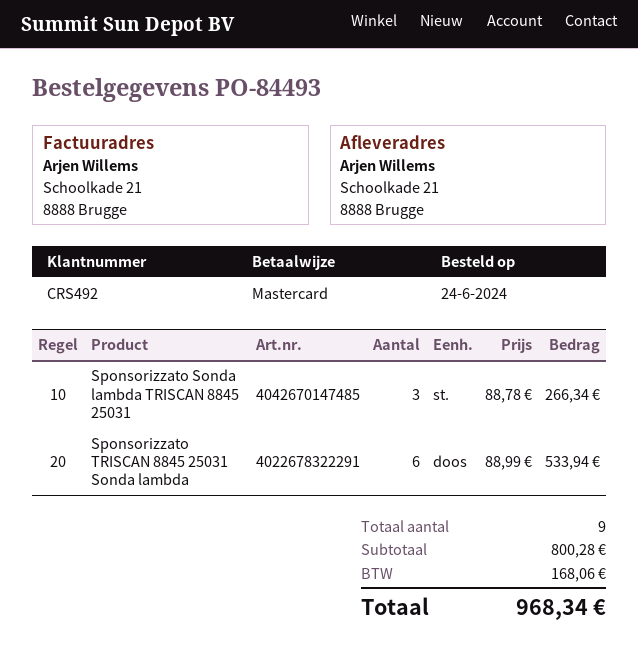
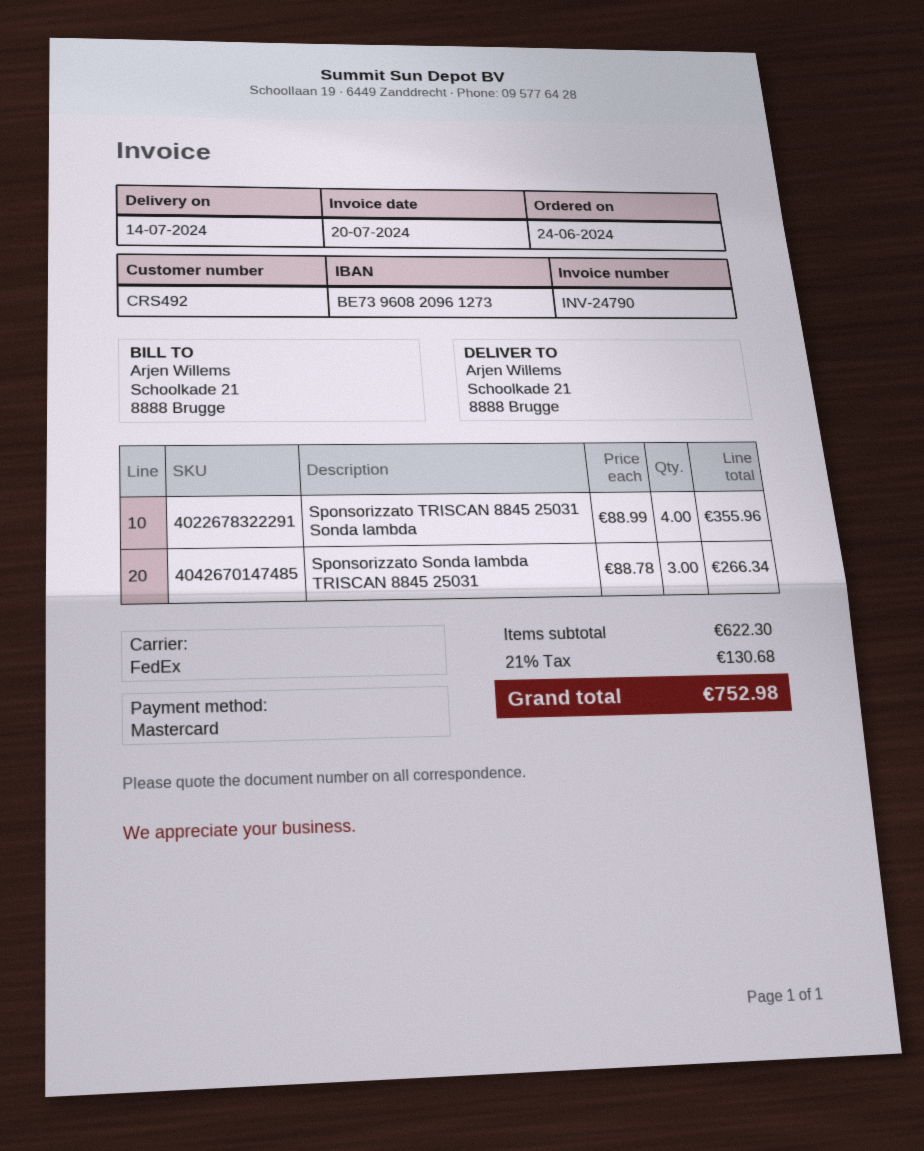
Sponsorizzato TRISCAN 8845 25031 Sonda lambda: 6 x 88.99 = 533.94 -> 4 x 88.99 = 355.96
subtotal: 800.28 -> 622.30
tax: 168.06 -> 130.68
total: 968.34 -> 752.98

